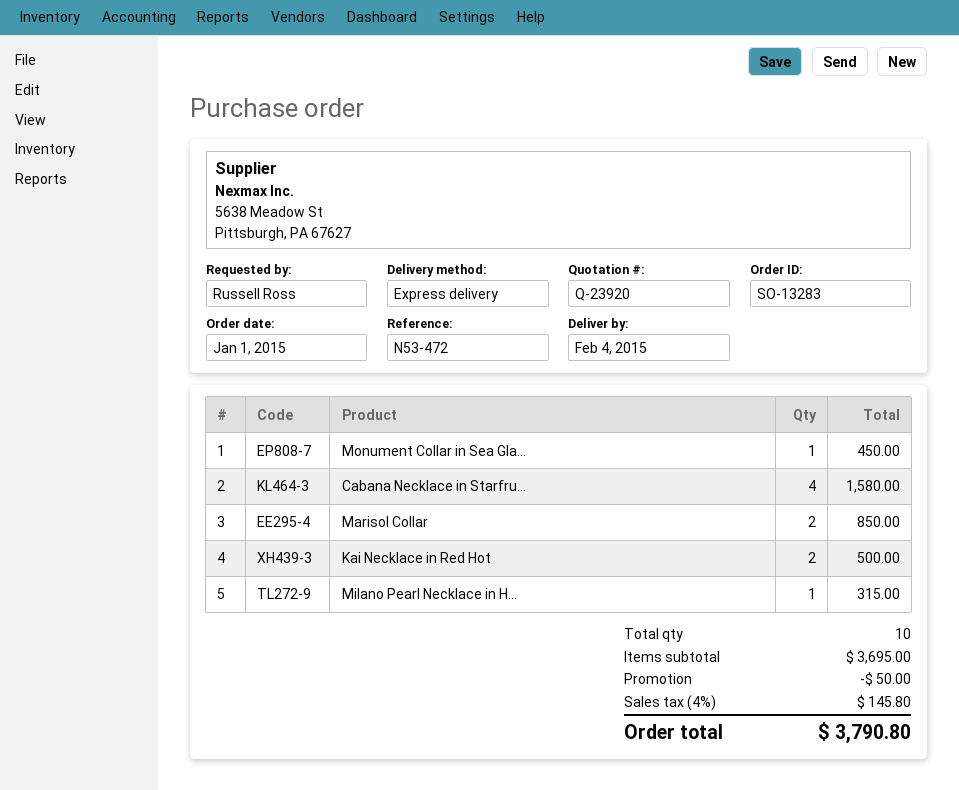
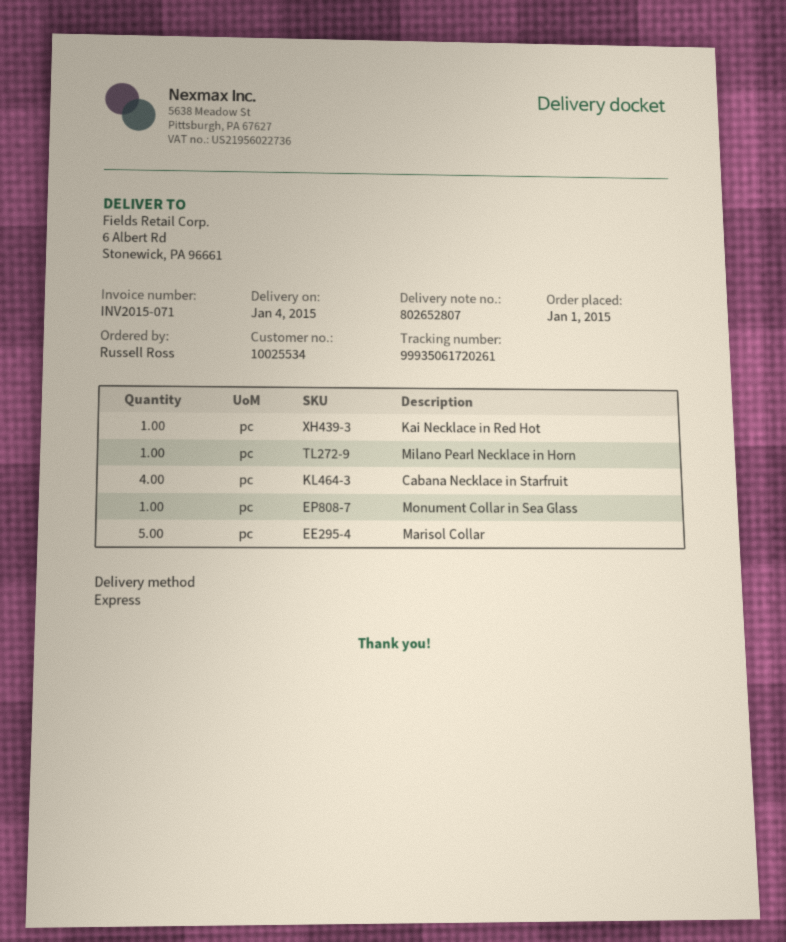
delivery date: 2015-02-04 -> 2015-01-04
Marisol Collar: 2 -> 5
Kai Necklace in Red Hot: 2 -> 1

